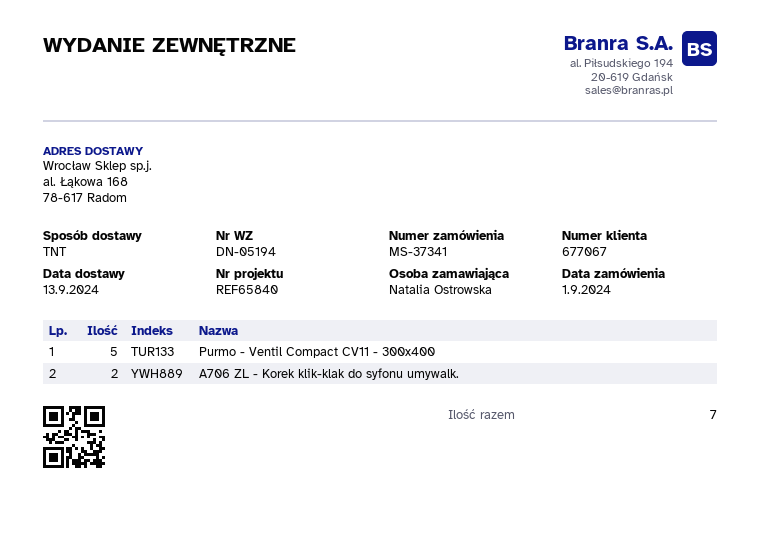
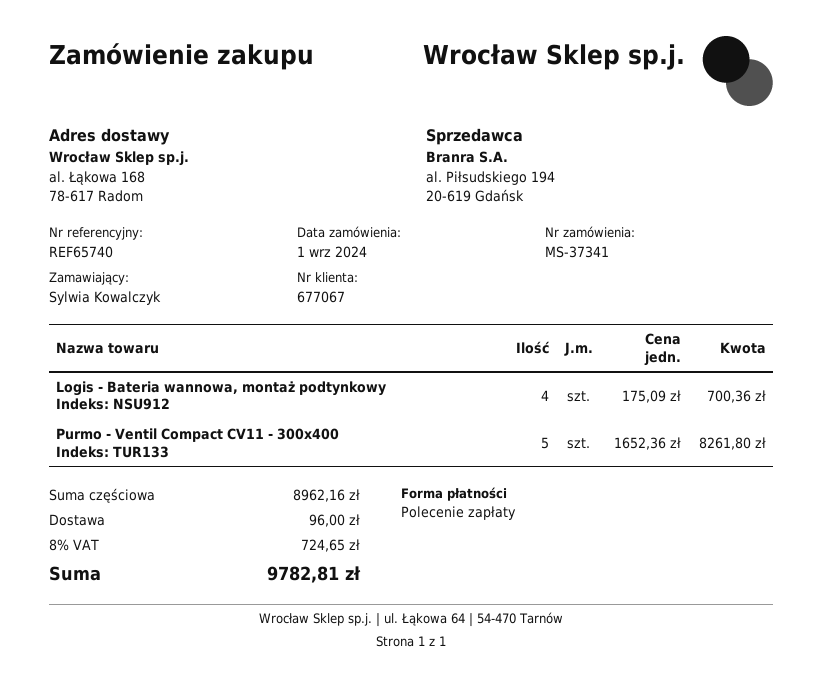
reference: REF65840 -> REF65740
ordered by: Natalia Ostrowska -> Sylwia Kowalczyk
A706 ZL - Korek klik-klak do syfonu umywalk.: 2 -> none
Logis - Bateria wannowa, montaż podtynkowy: none -> 4

